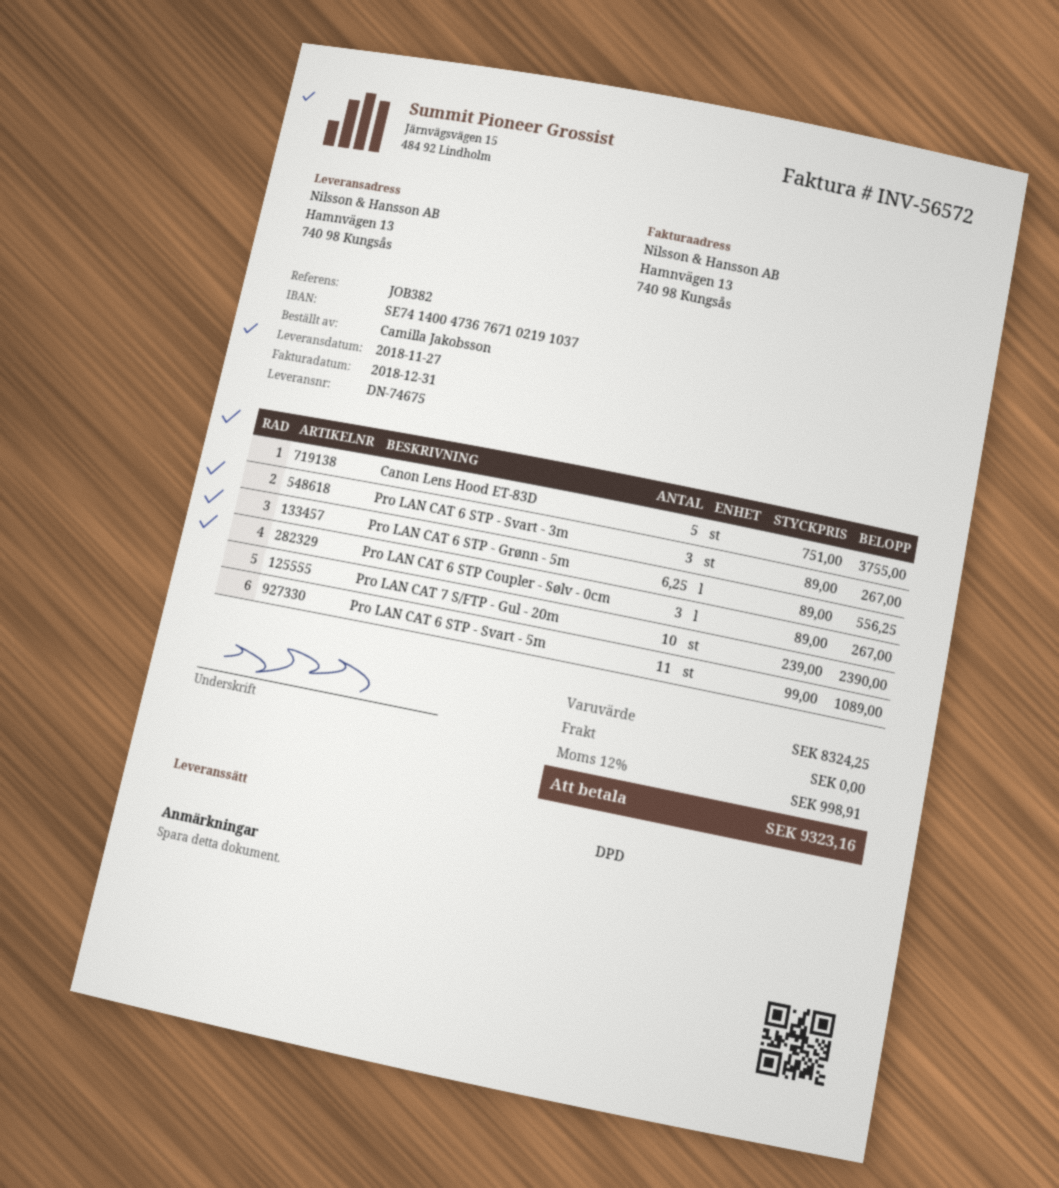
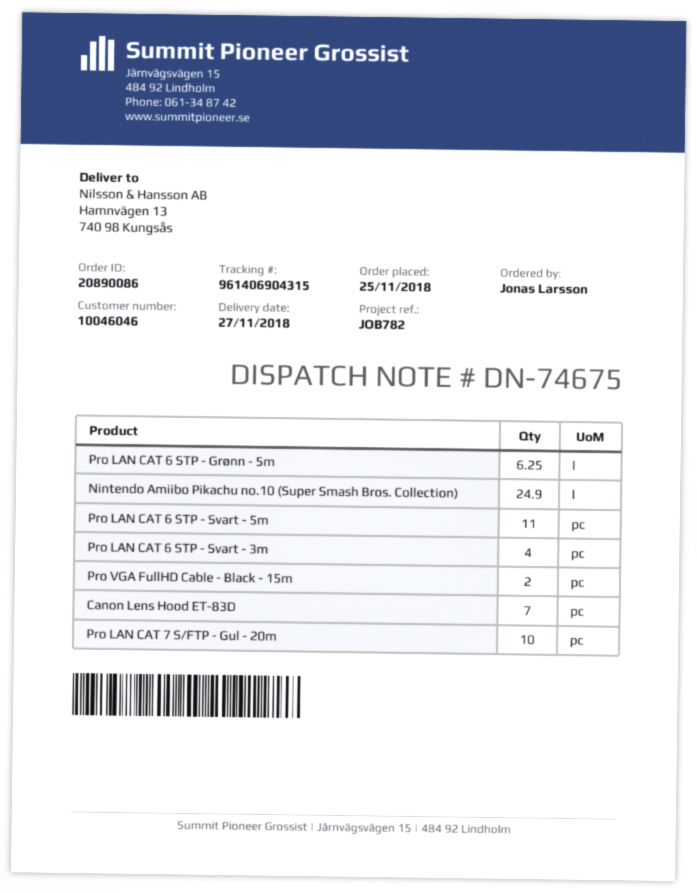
reference: JOB382 -> JOB782
ordered by: Camilla Jakobsson -> Jonas Larsson
Canon Lens Hood ET-83D: 5 -> 7
Pro LAN CAT 6 STP - Svart - 3m: 3 -> 4
Pro LAN CAT 6 STP Coupler - Sølv - 0cm: 3 -> none
Nintendo Amiibo Pikachu no.10 (Super Smash Bros. Collection): none -> 24.9
Pro VGA FullHD Cable - Black - 15m: none -> 2

